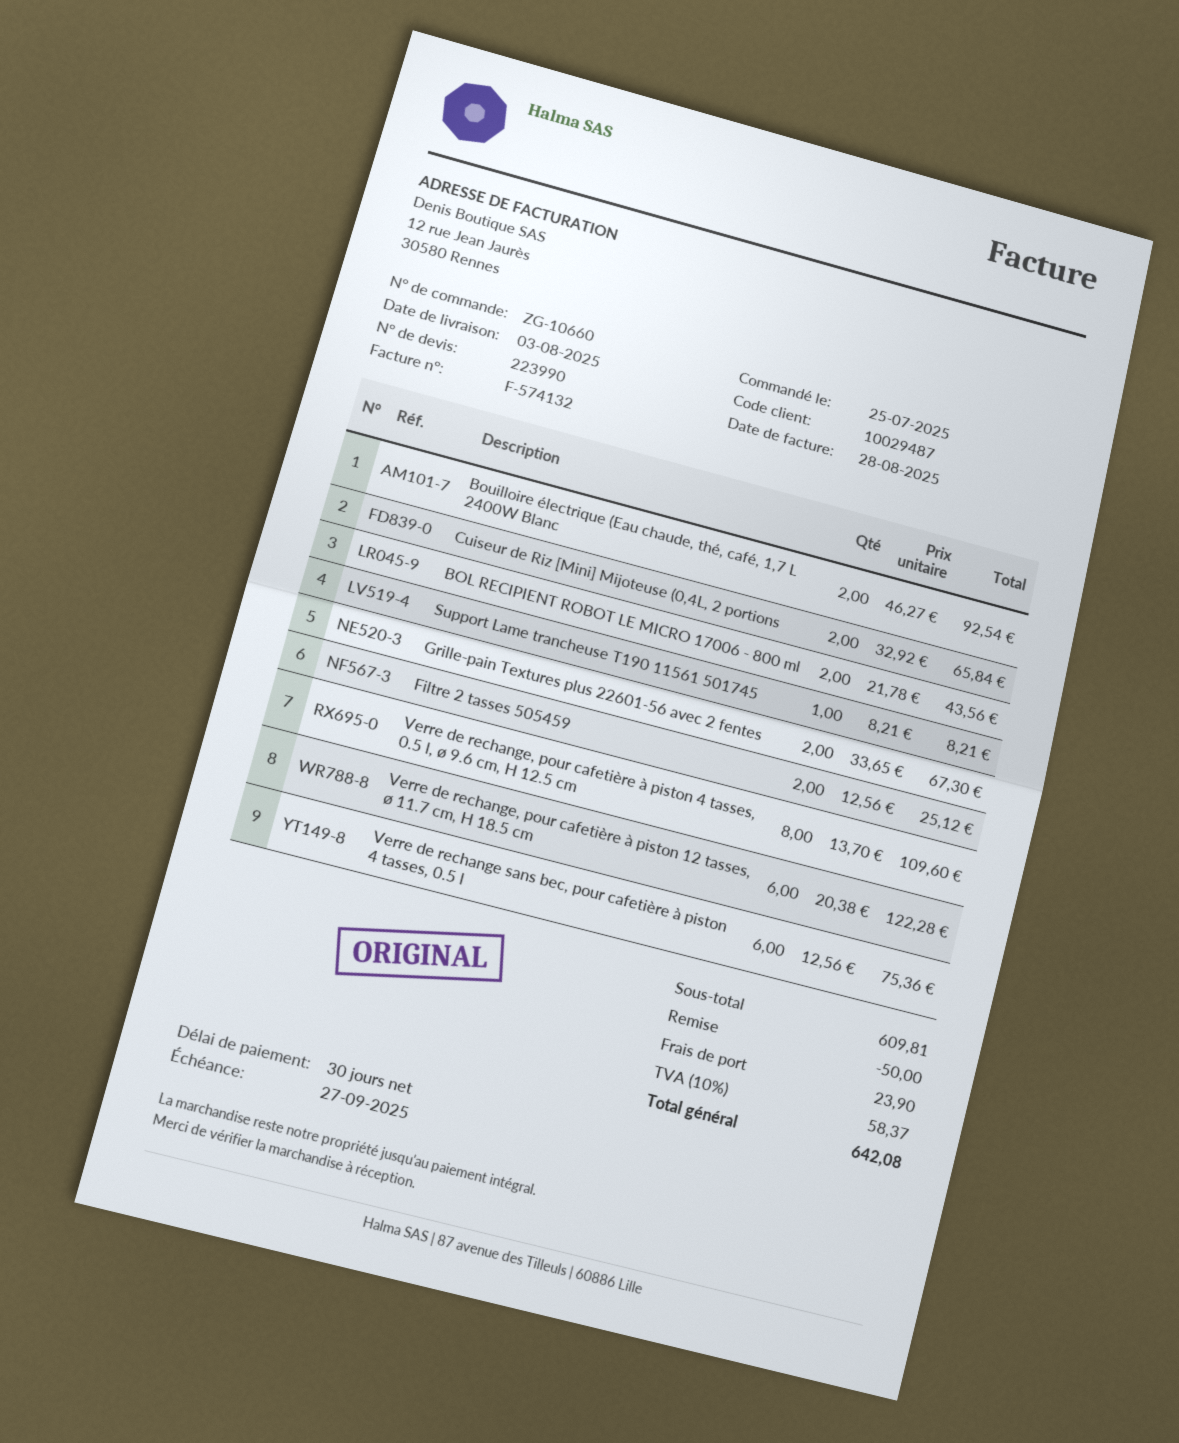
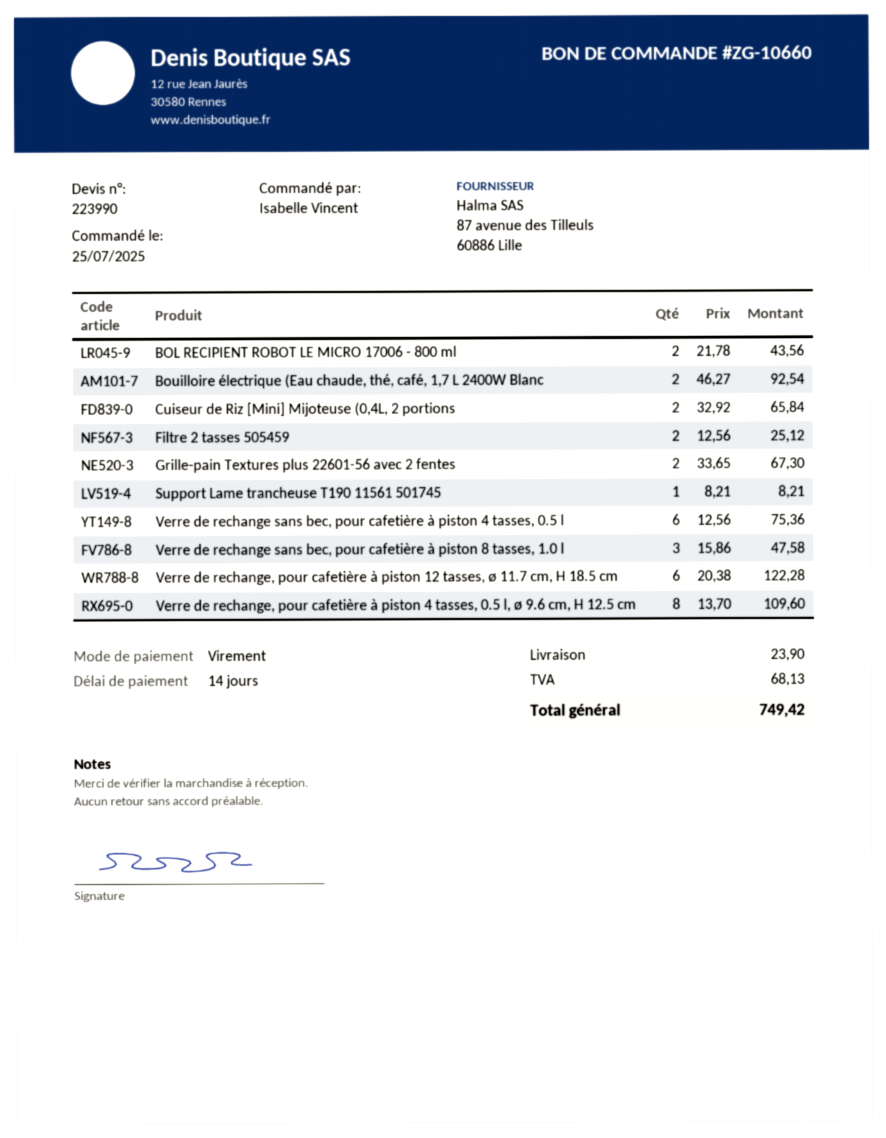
payment terms: 30 days -> 14 days
Verre de rechange sans bec, pour cafetière à piston 8 tasses, 1.0 l: none -> 3 x 15.86 = 47.58
discount: 50.00 -> none
tax: 58.37 -> 68.13
total: 642.08 -> 749.42

